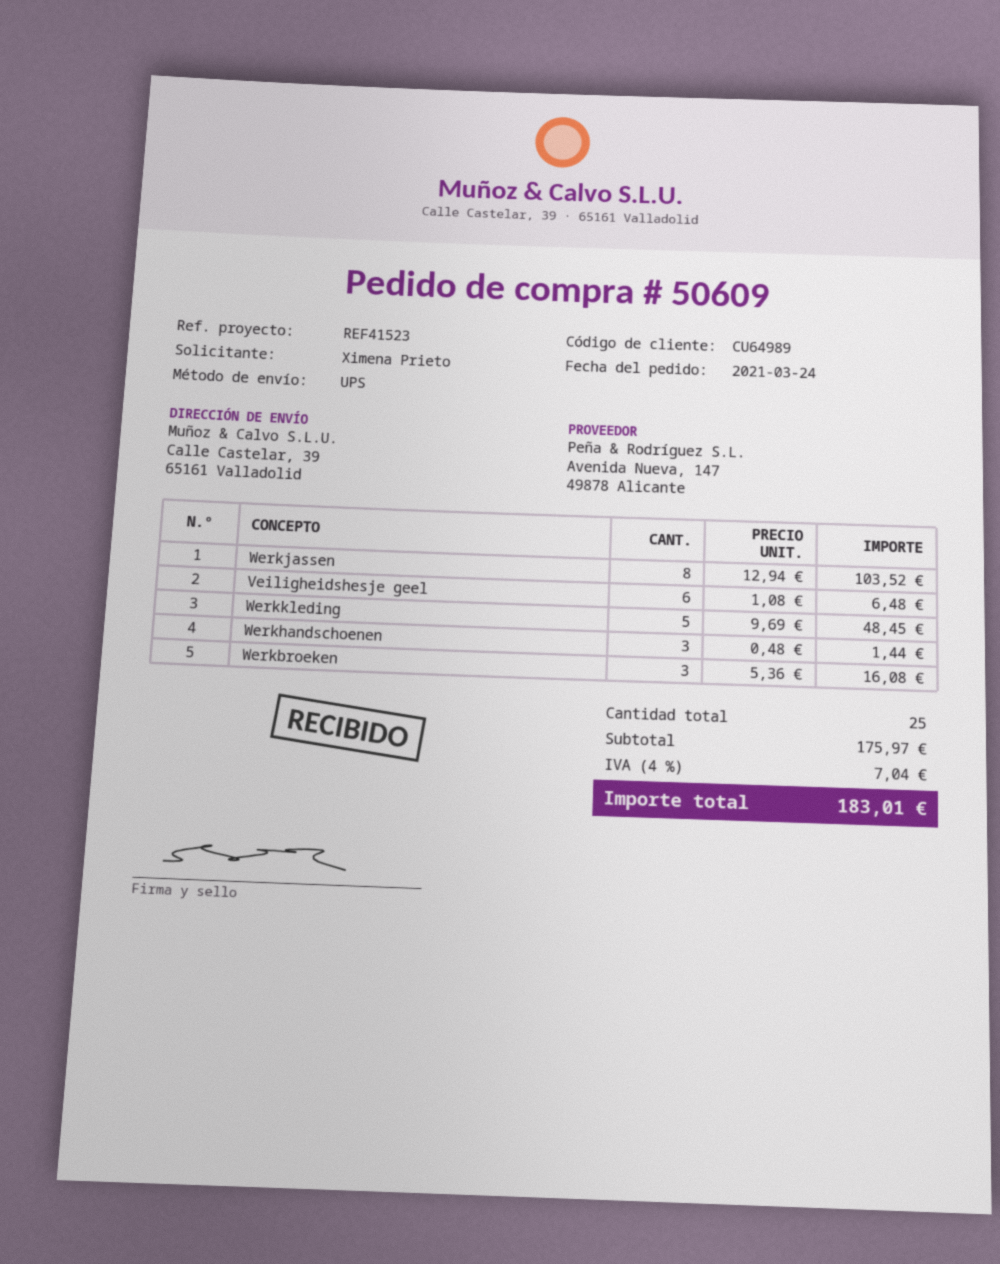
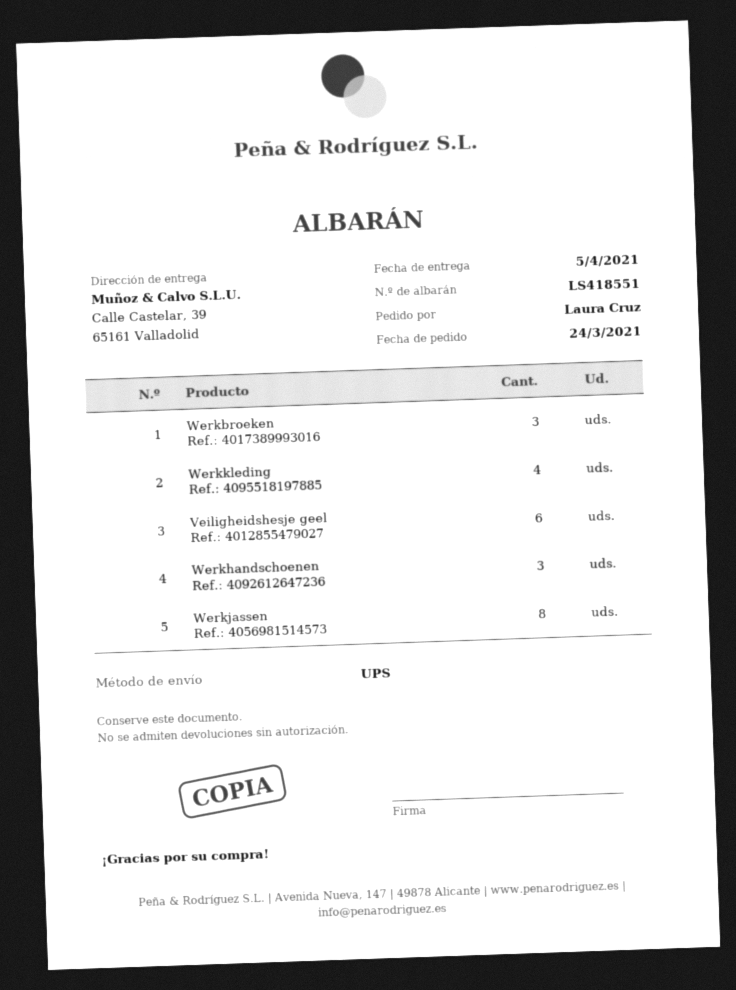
ordered by: Ximena Prieto -> Laura Cruz
Werkkleding: 5 -> 4

